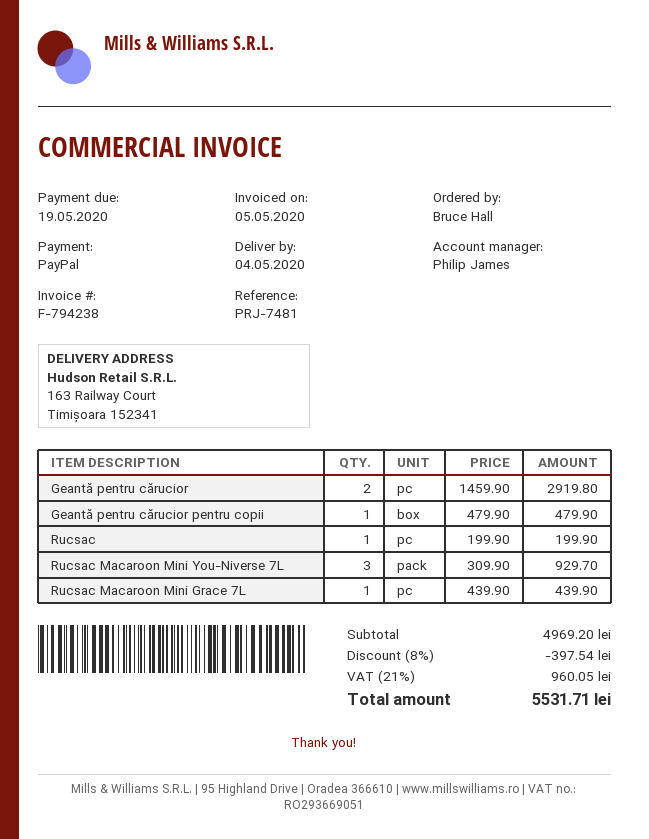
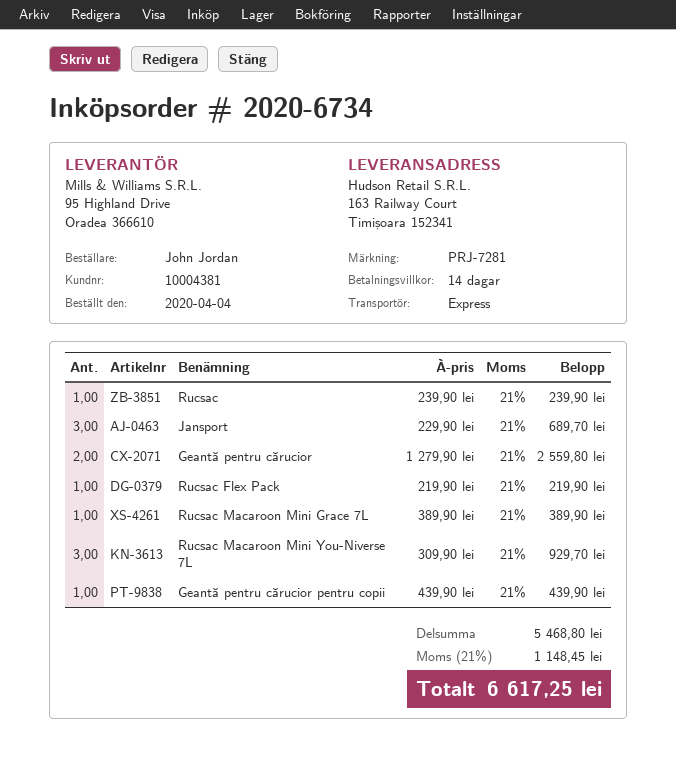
reference: PRJ-7481 -> PRJ-7281
ordered by: Bruce Hall -> John Jordan
Geantă pentru cărucior: 2 x 1459.90 = 2919.80 -> 2 x 1279.90 = 2559.80
Geantă pentru cărucior pentru copii: 1 x 479.90 = 479.90 -> 1 x 439.90 = 439.90
Rucsac: 1 x 199.90 = 199.90 -> 1 x 239.90 = 239.90
Rucsac Macaroon Mini Grace 7L: 1 x 439.90 = 439.90 -> 1 x 389.90 = 389.90
Jansport: none -> 3 x 229.90 = 689.70
Rucsac Flex Pack: none -> 1 x 219.90 = 219.90
subtotal: 4969.20 -> 5468.80
discount: 8% = 397.54 -> none
tax: 21% = 960.05 -> 21% = 1148.45
total: 5531.71 -> 6617.25

